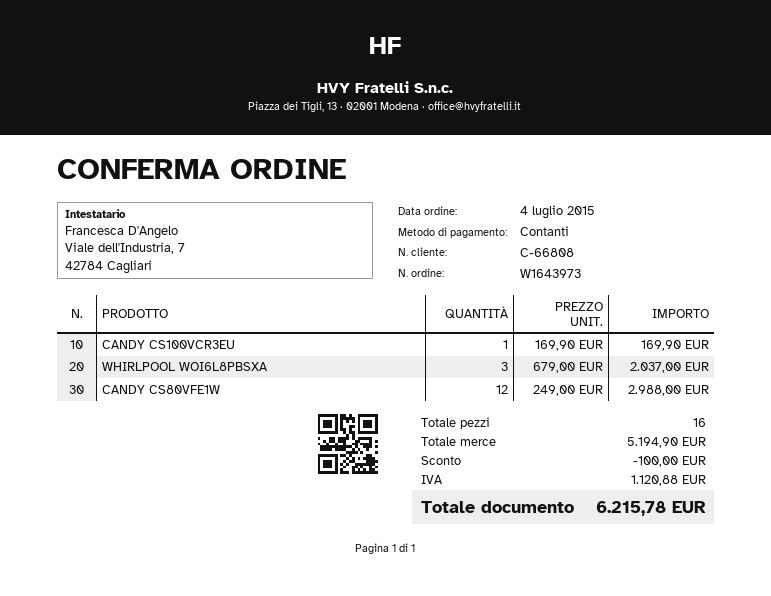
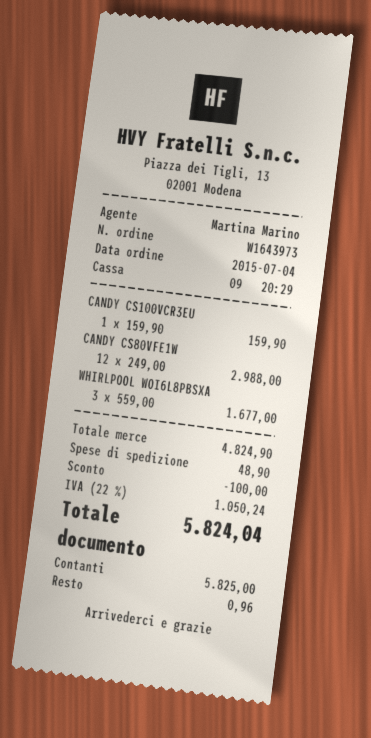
CANDY CS100VCR3EU: 1 x 169.90 = 169.90 -> 1 x 159.90 = 159.90
WHIRLPOOL WOI6L8PBSXA: 3 x 679.00 = 2037.00 -> 3 x 559.00 = 1677.00
subtotal: 5194.90 -> 4824.90
shipping: none -> 48.90
tax: 1120.88 -> 1050.24
total: 6215.78 -> 5824.04

